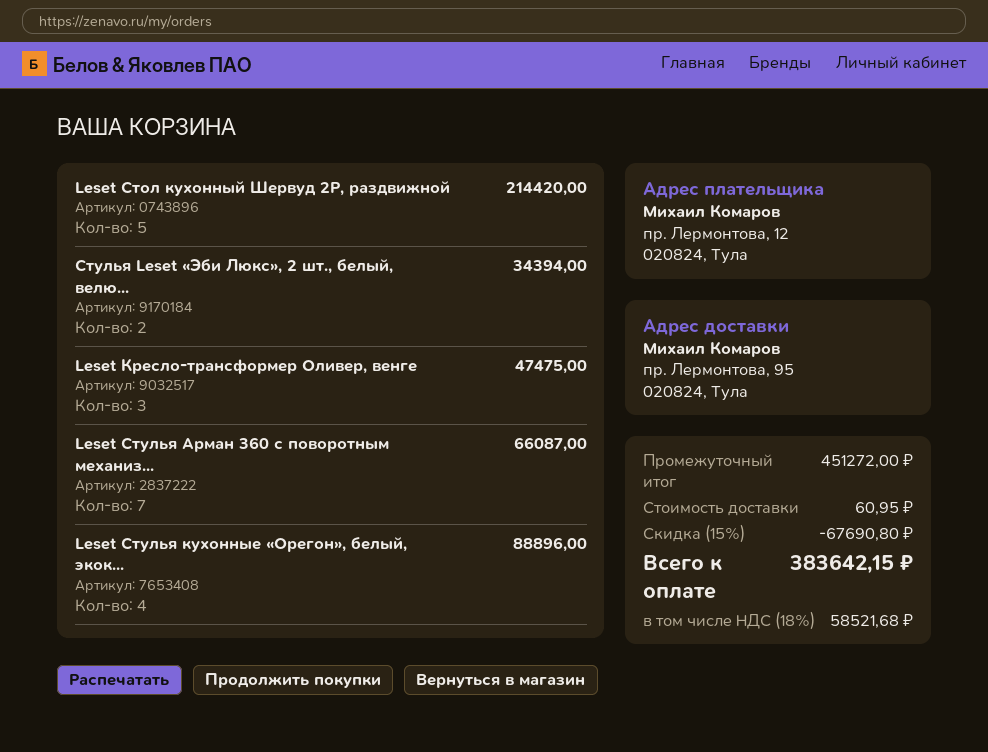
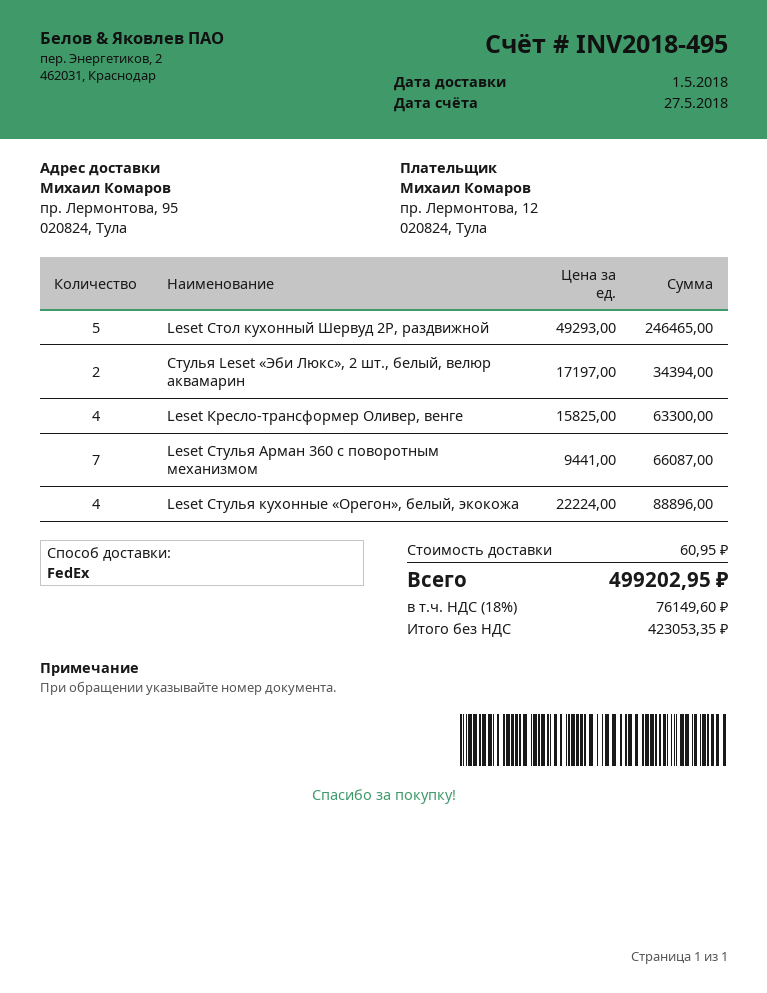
Leset Стол кухонный Шервуд 2Р, раздвижной: 5 for 214420.00 -> 5 for 246465.00
Leset Кресло-трансформер Оливер, венге: 3 for 47475.00 -> 4 for 63300.00
discount: 15% = 67690.80 -> none
tax: 18% = 58521.68 -> 18% = 76149.60
total: 383642.15 -> 499202.95

